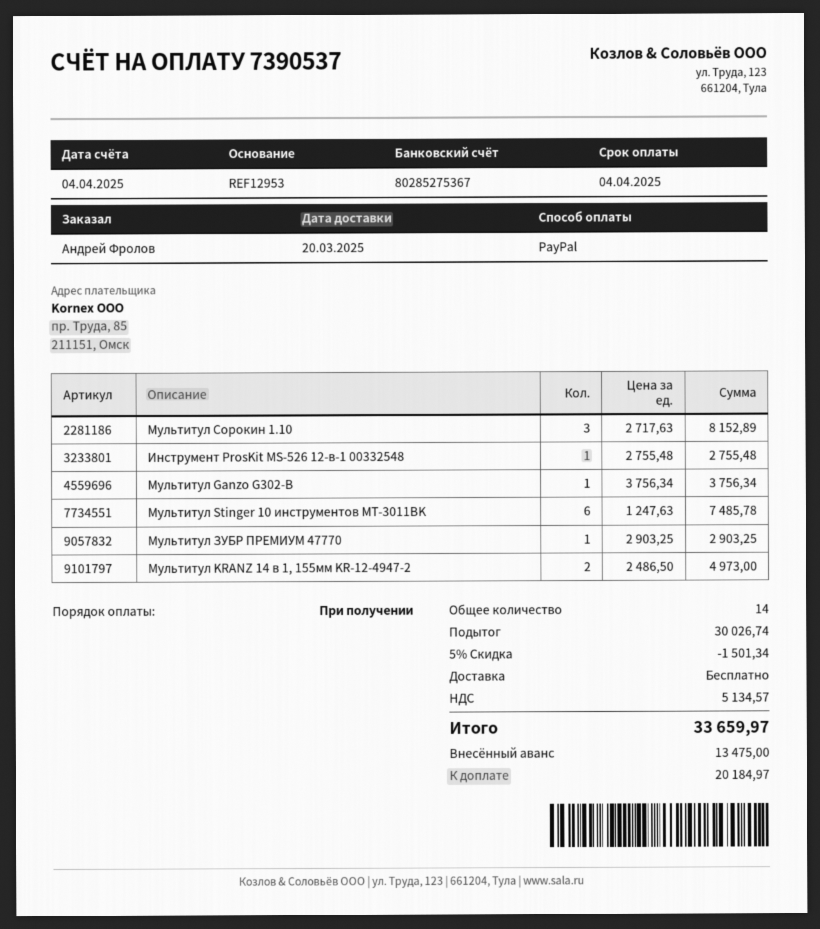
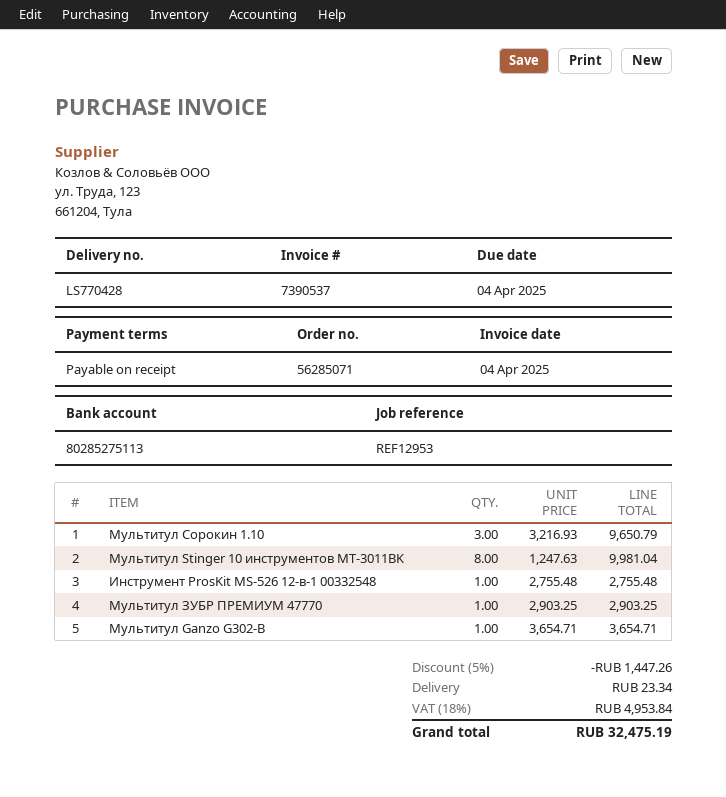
bank account: 80285275367 -> 80285275113
Мультитул Сорокин 1.10: 3 x 2717.63 = 8152.89 -> 3 x 3216.93 = 9650.79
Мультитул Ganzo G302-B: 1 x 3756.34 = 3756.34 -> 1 x 3654.71 = 3654.71
Мультитул Stinger 10 инструментов MT-3011BK: 6 x 1247.63 = 7485.78 -> 8 x 1247.63 = 9981.04
Мультитул KRANZ 14 в 1, 155мм KR-12-4947-2: 2 x 2486.50 = 4973.00 -> none
discount: 5% = 1501.34 -> 5% = 1447.26
shipping: 0.00 -> 23.34
tax: 5134.57 -> 4953.84
total: 33659.97 -> 32475.19

